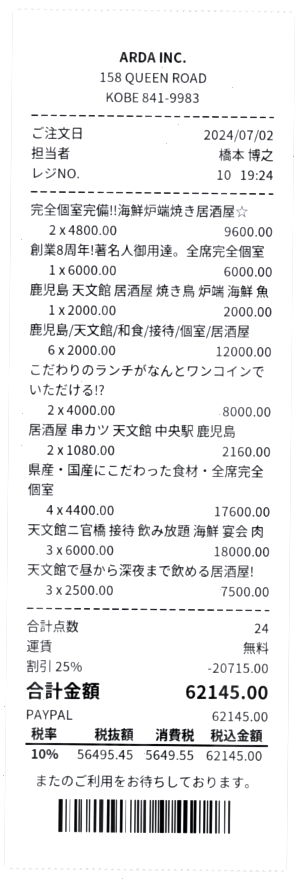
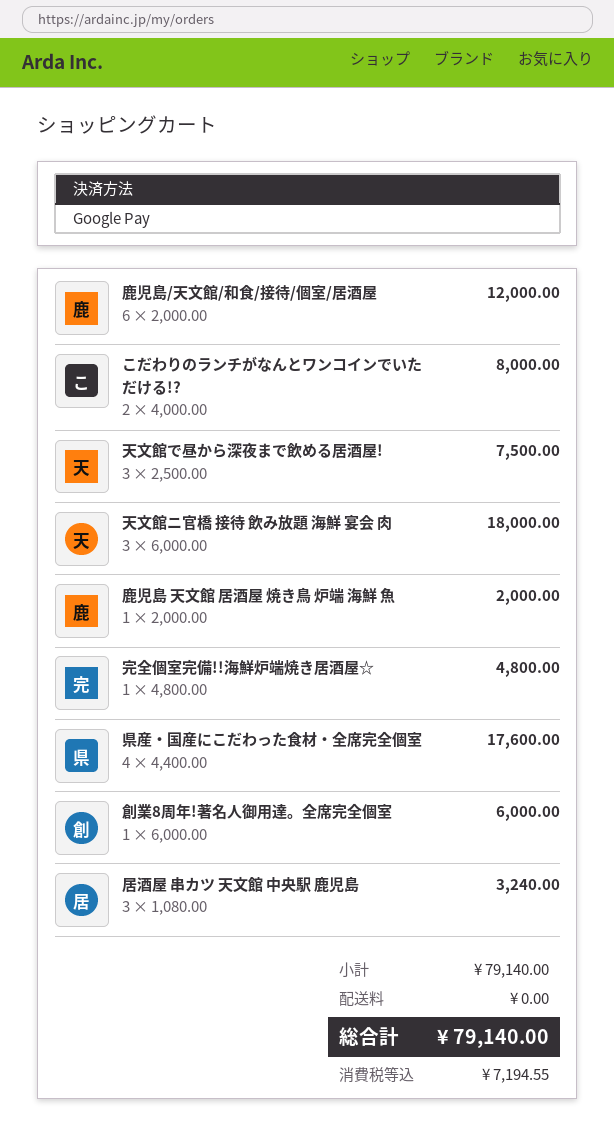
payment method: PayPal -> Google Pay
完全個室完備!!海鮮炉端焼き居酒屋☆: 2 x 4800.00 = 9600.00 -> 1 x 4800.00 = 4800.00
居酒屋 串カツ 天文館 中央駅 鹿児島: 2 x 1080.00 = 2160.00 -> 3 x 1080.00 = 3240.00
discount: 25% = 20715.00 -> none
tax: 5649.55 -> 7194.55
total: 62145.00 -> 79140.00

